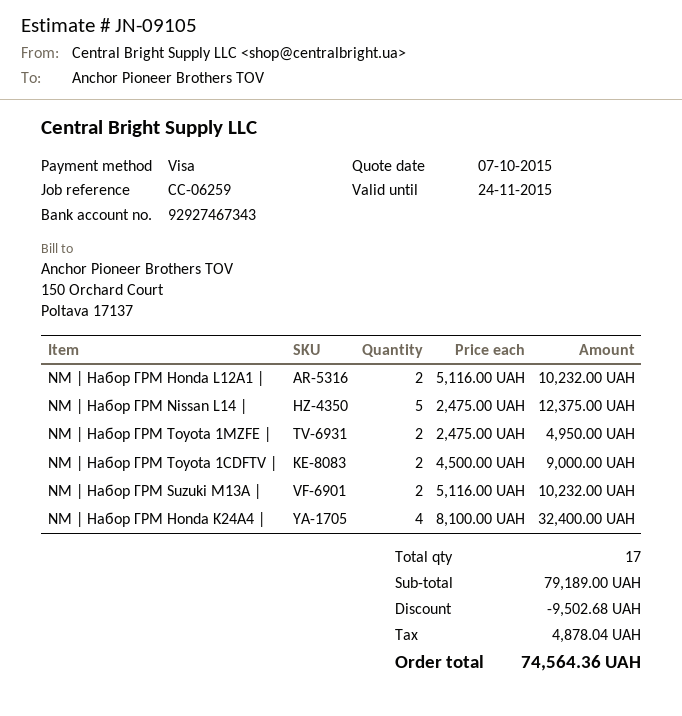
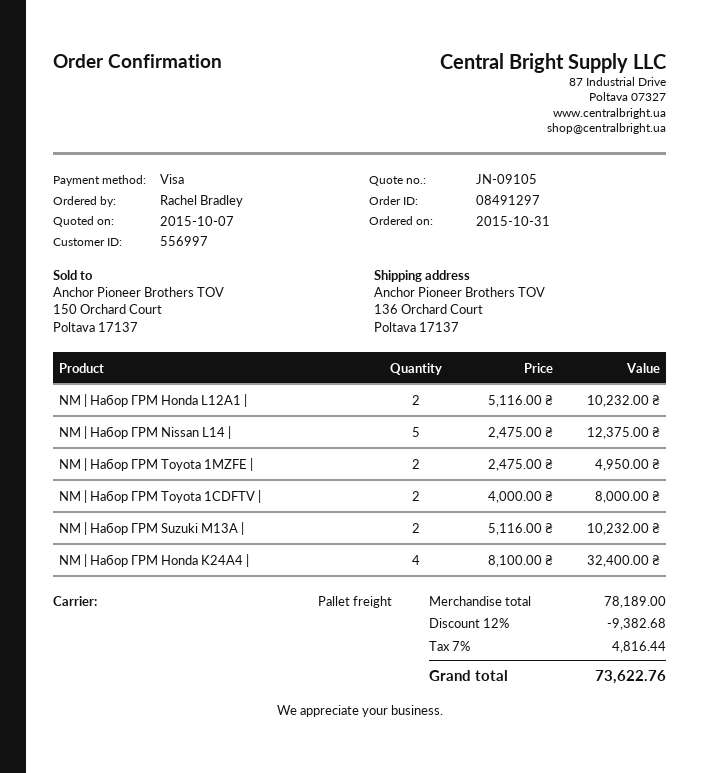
NM | Набор ГРМ Toyota 1CDFTV |: 2 x 4500.00 = 9000.00 -> 2 x 4000.00 = 8000.00
subtotal: 79189.00 -> 78189.00
discount: 9502.68 -> 9382.68
tax: 4878.04 -> 4816.44
total: 74564.36 -> 73622.76

